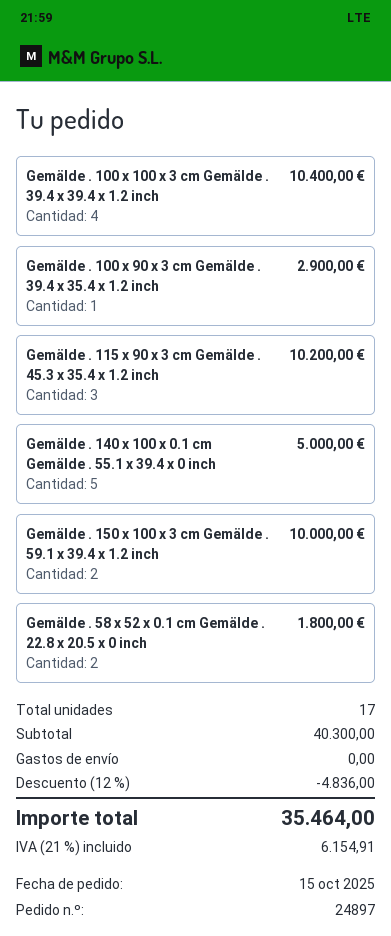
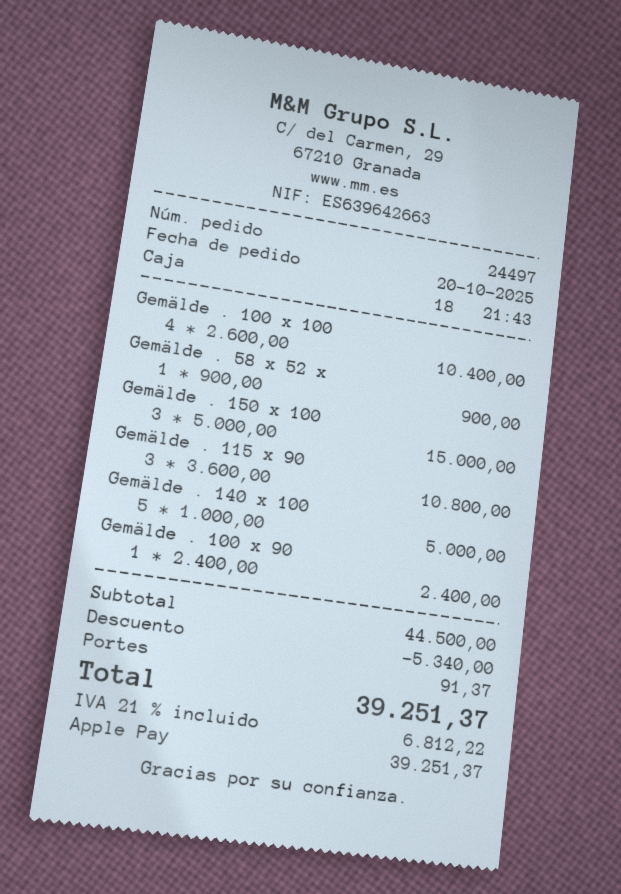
order number: 24897 -> 24497
order date: 2025-10-15 -> 2025-10-20
Gemälde . 100 x 90 x 3 cm Gemälde . 39.4 x 35.4 x 1.2 inch: 1 for 2900.00 -> 1 for 2400.00
Gemälde . 115 x 90 x 3 cm Gemälde . 45.3 x 35.4 x 1.2 inch: 3 for 10200.00 -> 3 for 10800.00
Gemälde . 150 x 100 x 3 cm Gemälde . 59.1 x 39.4 x 1.2 inch: 2 for 10000.00 -> 3 for 15000.00
Gemälde . 58 x 52 x 0.1 cm Gemälde . 22.8 x 20.5 x 0 inch: 2 for 1800.00 -> 1 for 900.00
subtotal: 40300.00 -> 44500.00
discount: 4836.00 -> 5340.00
shipping: 0.00 -> 91.37
tax: 21% = 6154.91 -> 21% = 6812.22
total: 35464.00 -> 39251.37

